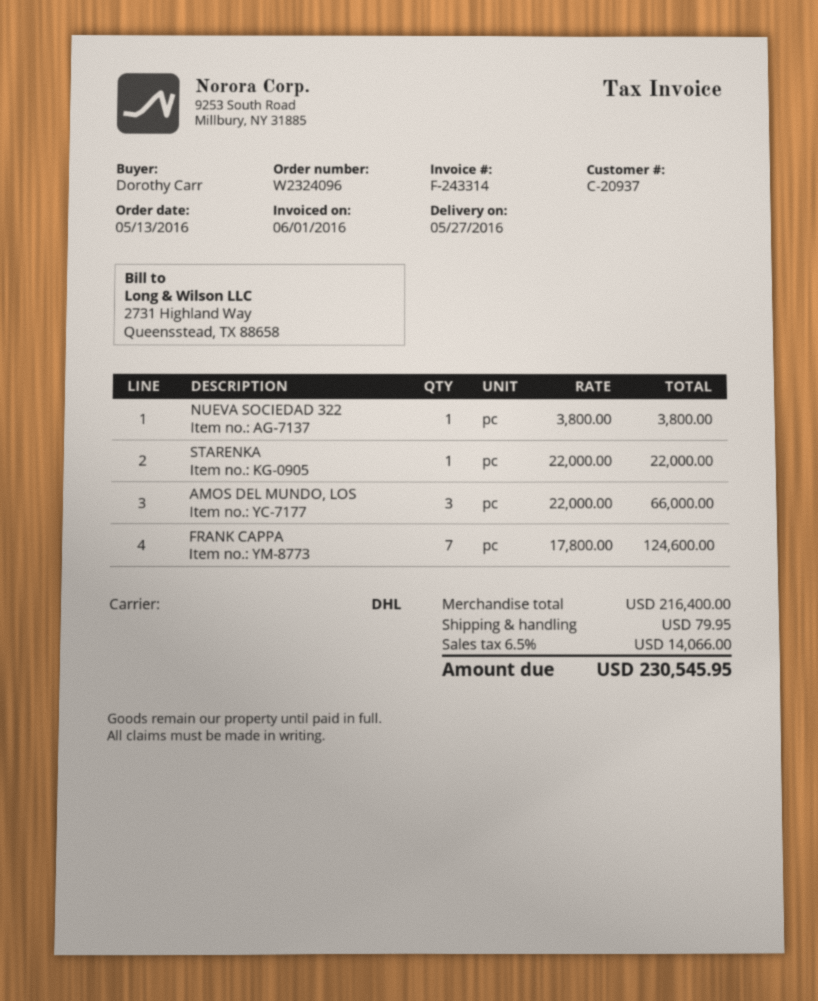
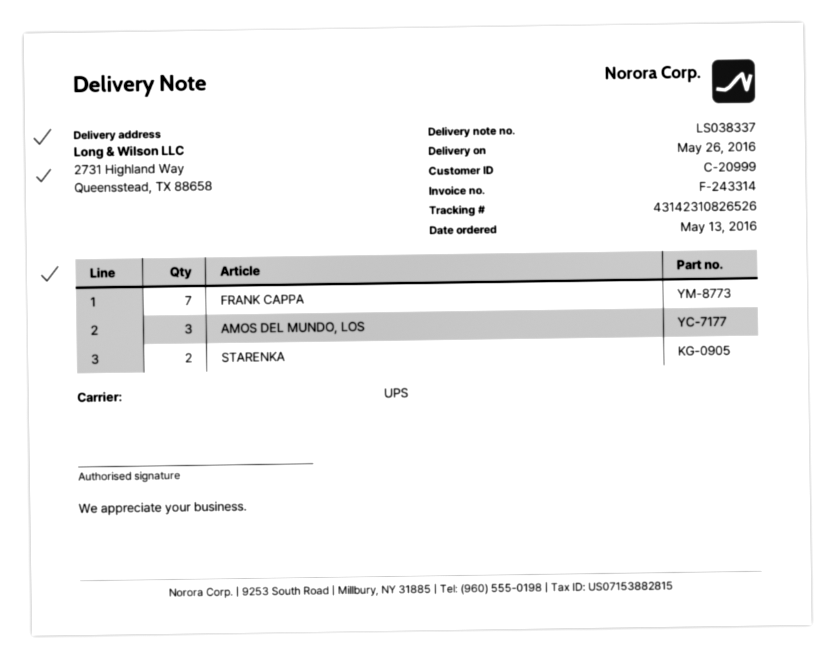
delivery date: 2016-05-27 -> 2016-05-26
customer number: C-20937 -> C-20999
shipping method: DHL -> UPS
NUEVA SOCIEDAD 322: 1 -> none
STARENKA: 1 -> 2

